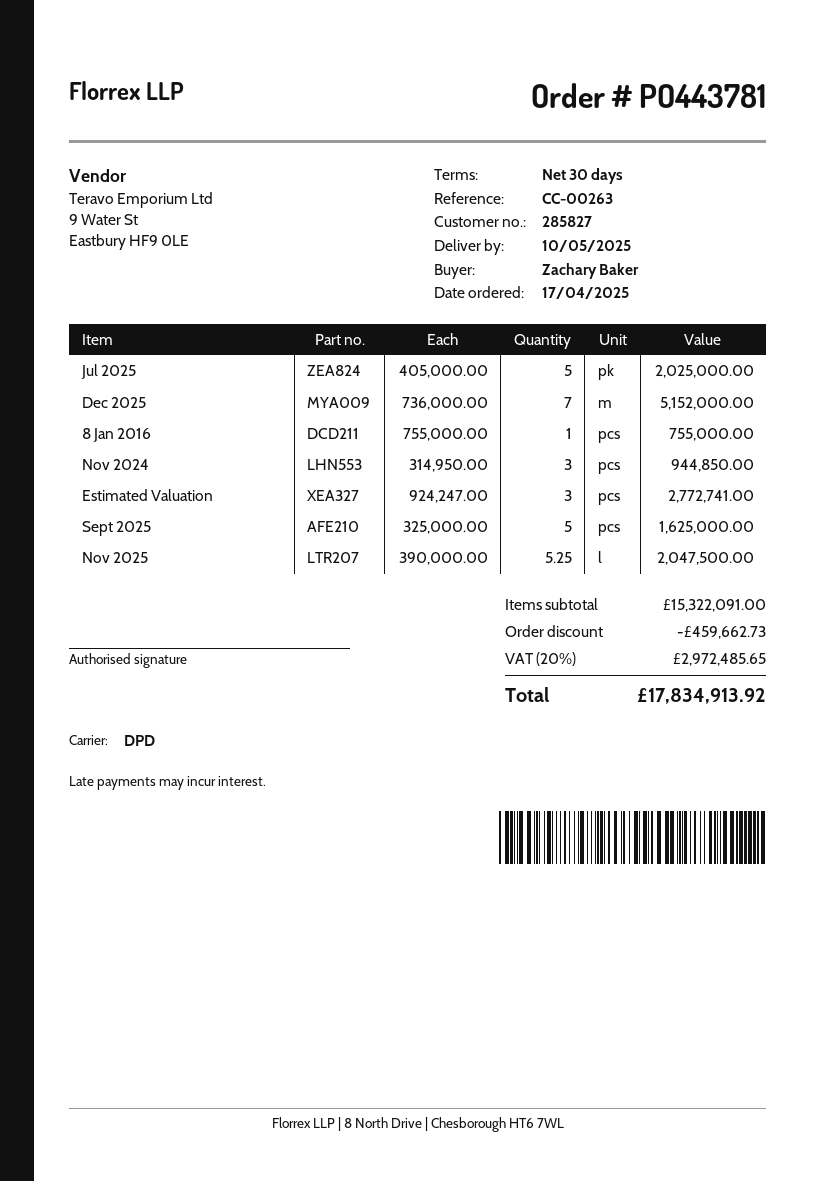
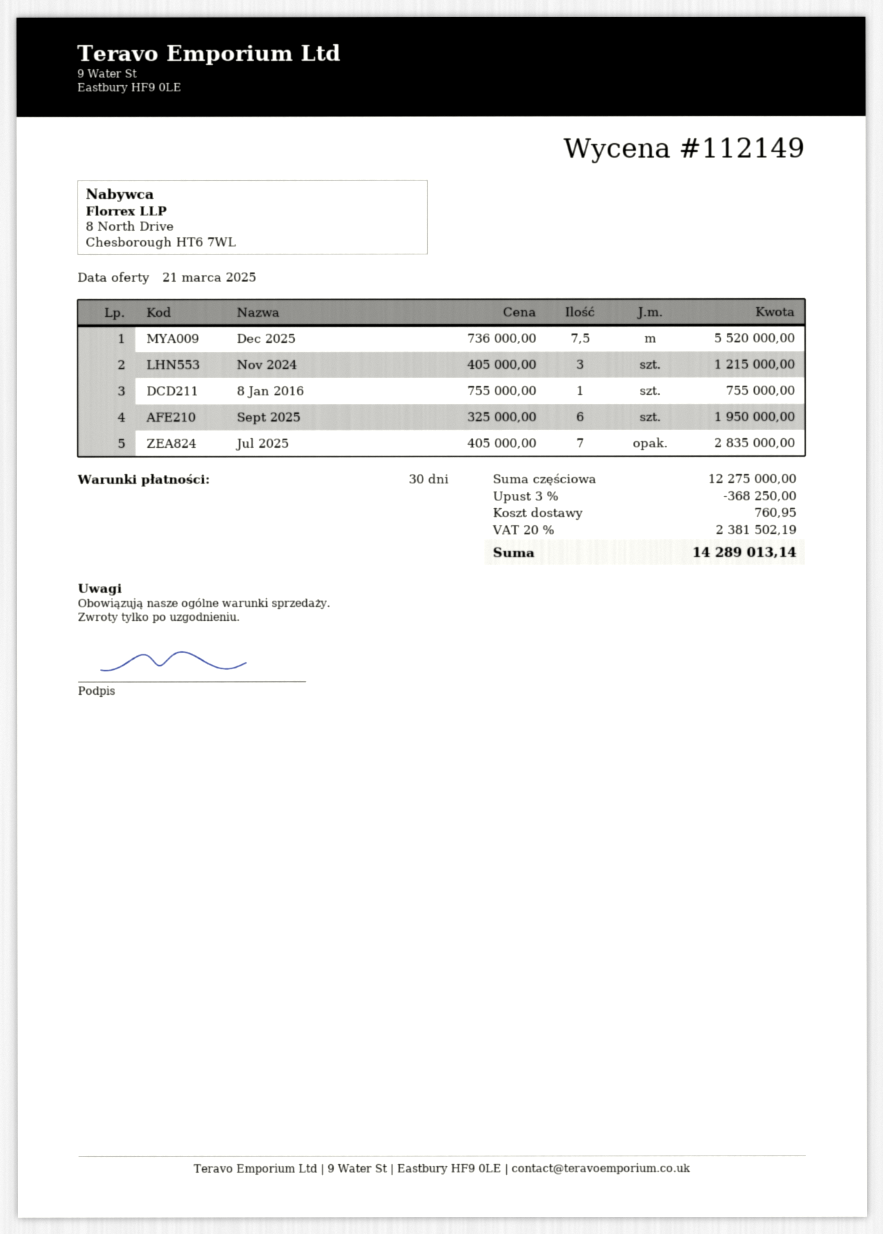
Jul 2025: 5 x 405000.00 = 2025000.00 -> 7 x 405000.00 = 2835000.00
Dec 2025: 7 x 736000.00 = 5152000.00 -> 7.5 x 736000.00 = 5520000.00
Nov 2024: 3 x 314950.00 = 944850.00 -> 3 x 405000.00 = 1215000.00
Estimated Valuation: 3 x 924247.00 = 2772741.00 -> none
Sept 2025: 5 x 325000.00 = 1625000.00 -> 6 x 325000.00 = 1950000.00
Nov 2025: 5.25 x 390000.00 = 2047500.00 -> none
subtotal: 15322091.00 -> 12275000.00
discount: 459662.73 -> 368250.00
shipping: none -> 760.95
tax: 20% = 2972485.65 -> 20% = 2381502.19
total: 17834913.92 -> 14289013.14

